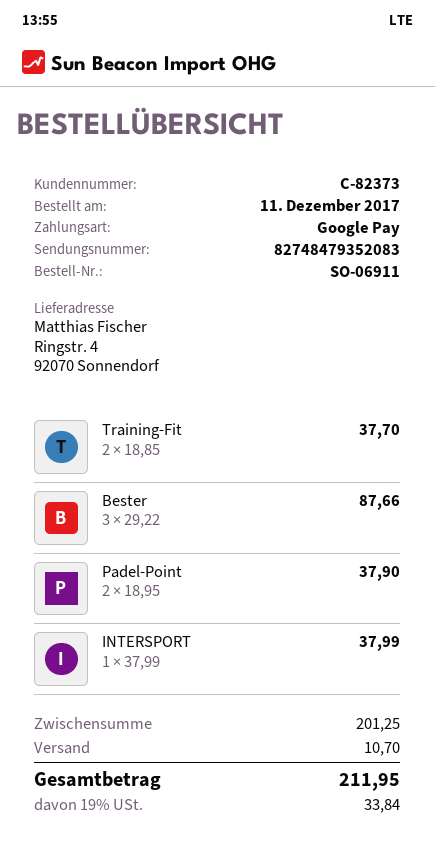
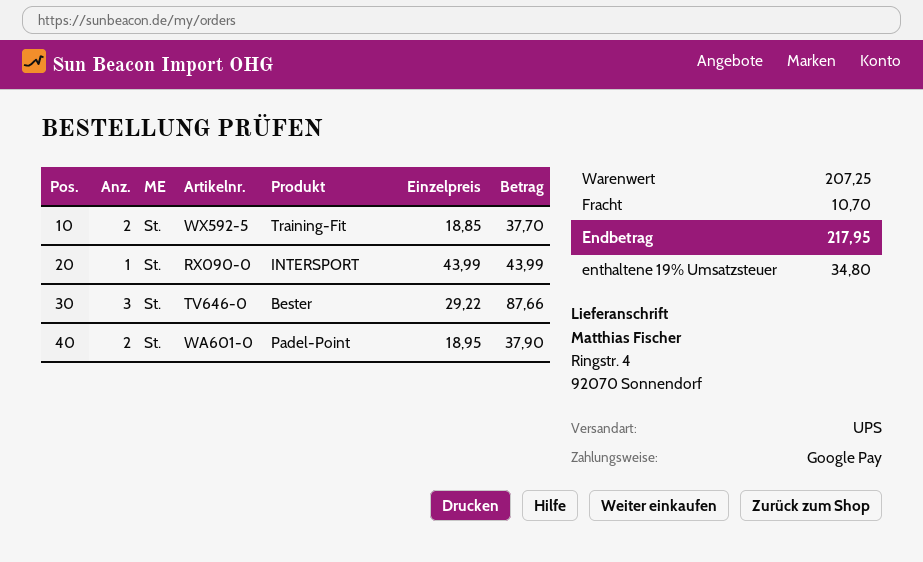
INTERSPORT: 1 x 37.99 = 37.99 -> 1 x 43.99 = 43.99
subtotal: 201.25 -> 207.25
tax: 19% = 33.84 -> 19% = 34.80
total: 211.95 -> 217.95

